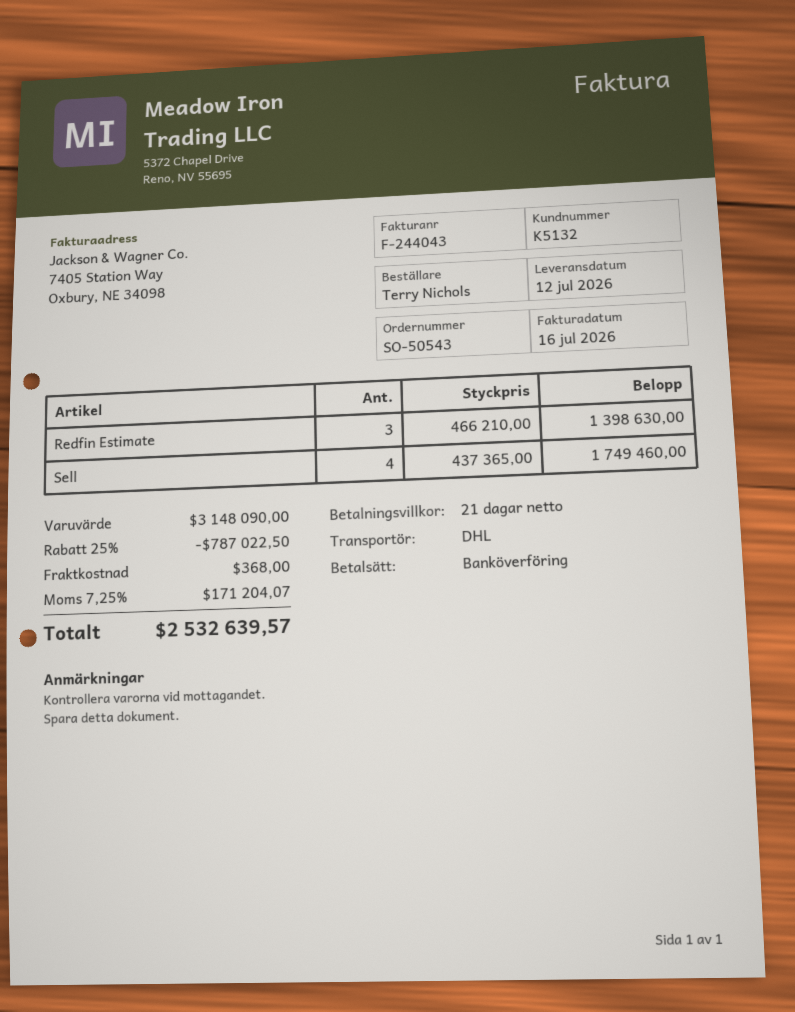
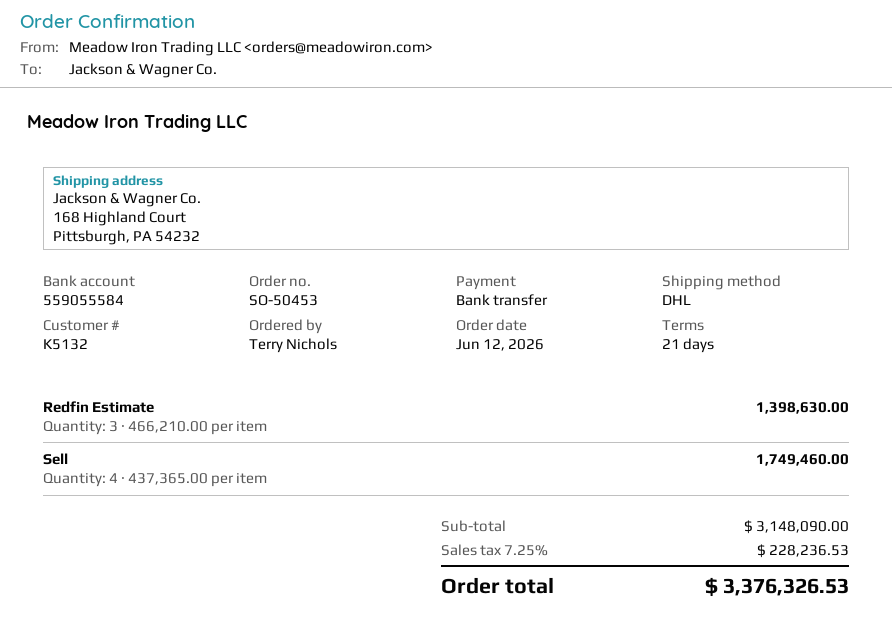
order number: SO-50543 -> SO-50453
discount: 25% = 787022.50 -> none
shipping: 368.00 -> none
tax: 7.25% = 171204.07 -> 7.25% = 228236.53
total: 2532639.57 -> 3376326.53

